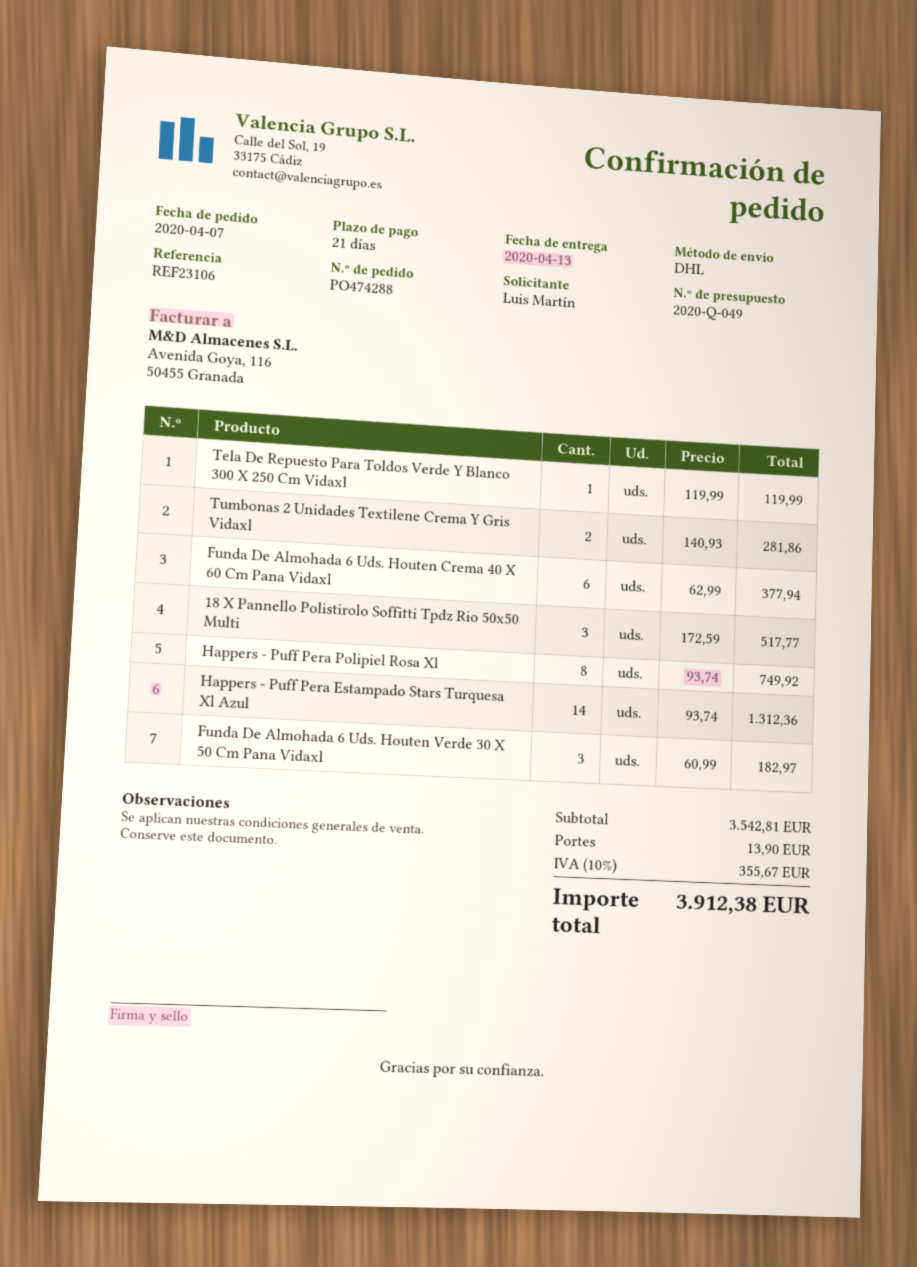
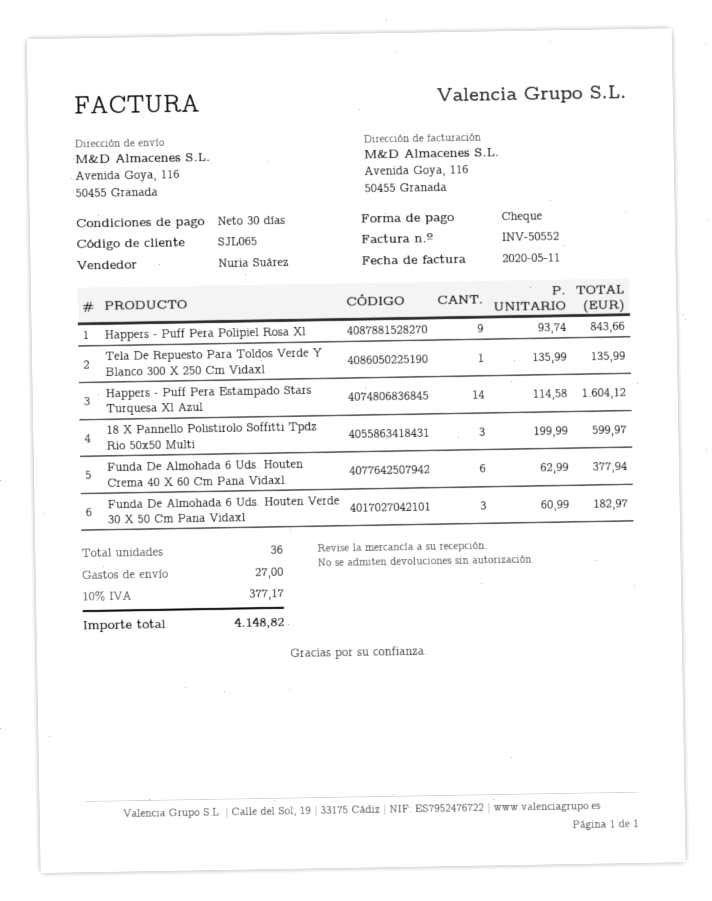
payment terms: 21 days -> 30 days
Tela De Repuesto Para Toldos Verde Y Blanco 300 X 250 Cm Vidaxl: 1 x 119.99 = 119.99 -> 1 x 135.99 = 135.99
Tumbonas 2 Unidades Textilene Crema Y Gris Vidaxl: 2 x 140.93 = 281.86 -> none
18 X Pannello Polistirolo Soffitti Tpdz Rio 50x50 Multi: 3 x 172.59 = 517.77 -> 3 x 199.99 = 599.97
Happers - Puff Pera Polipiel Rosa Xl: 8 x 93.74 = 749.92 -> 9 x 93.74 = 843.66
Happers - Puff Pera Estampado Stars Turquesa Xl Azul: 14 x 93.74 = 1312.36 -> 14 x 114.58 = 1604.12
shipping: 13.90 -> 27.00
tax: 10% = 355.67 -> 10% = 377.17
total: 3912.38 -> 4148.82

